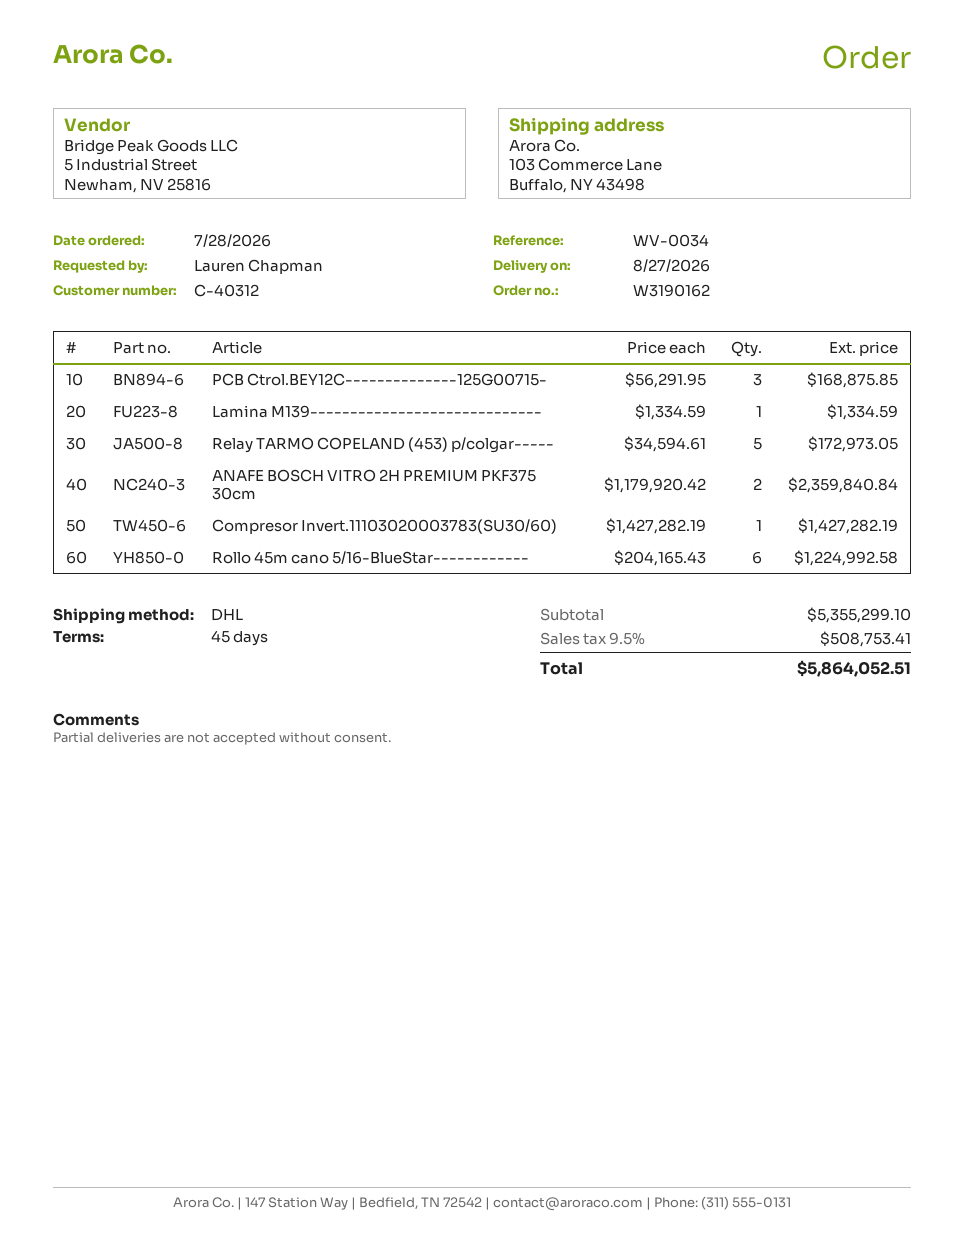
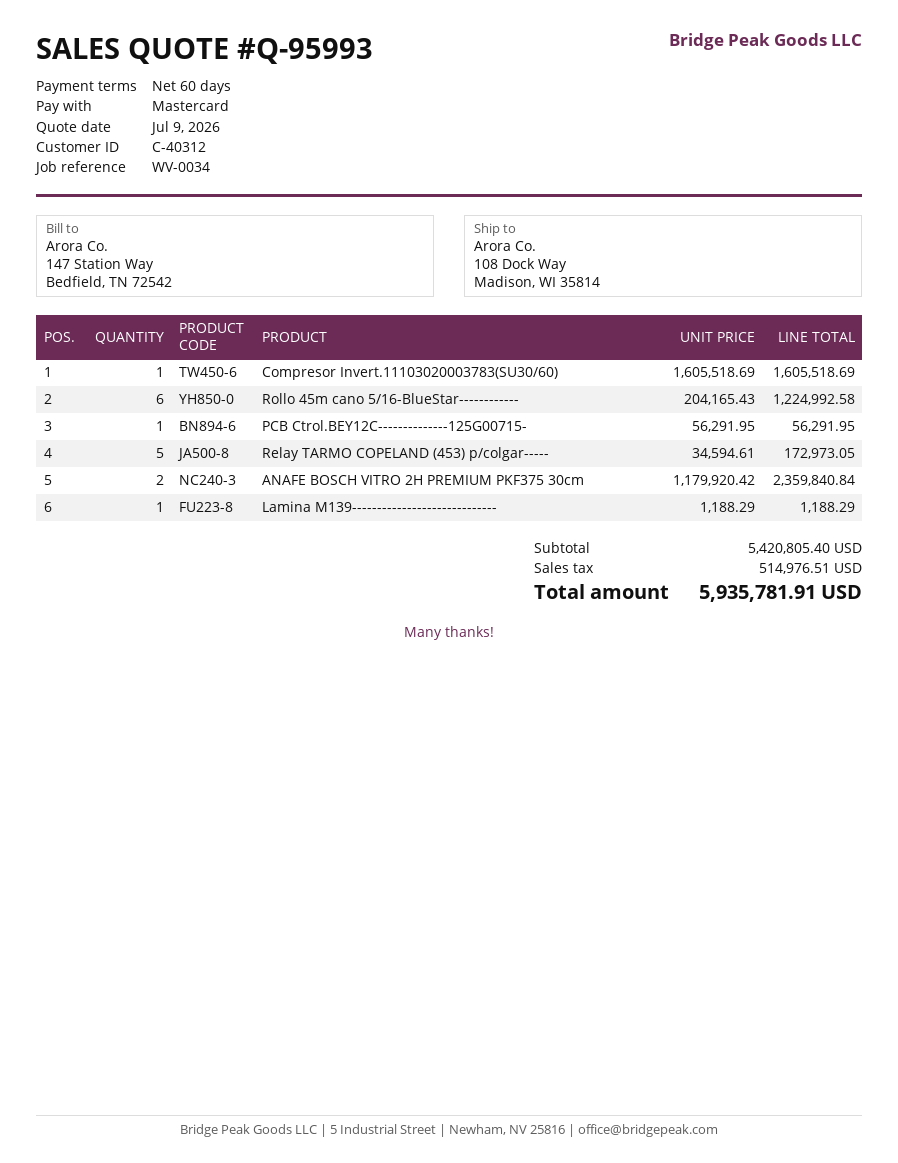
payment terms: 45 days -> 60 days
ship to: 103 Commerce Lane, Buffalo, NY 43498 -> 108 Dock Way, Madison, WI 35814
PCB Ctrol.BEY12C--------------125G00715-: 3 x 56291.95 = 168875.85 -> 1 x 56291.95 = 56291.95
Lamina M139-----------------------------: 1 x 1334.59 = 1334.59 -> 1 x 1188.29 = 1188.29
Compresor Invert.11103020003783(SU30/60): 1 x 1427282.19 = 1427282.19 -> 1 x 1605518.69 = 1605518.69
subtotal: 5355299.10 -> 5420805.40
tax: 508753.41 -> 514976.51
total: 5864052.51 -> 5935781.91

